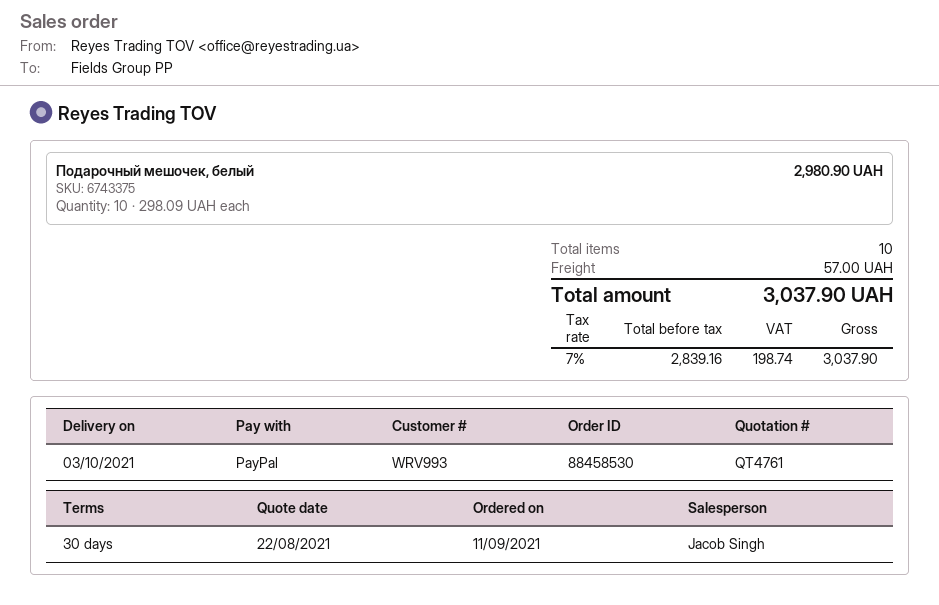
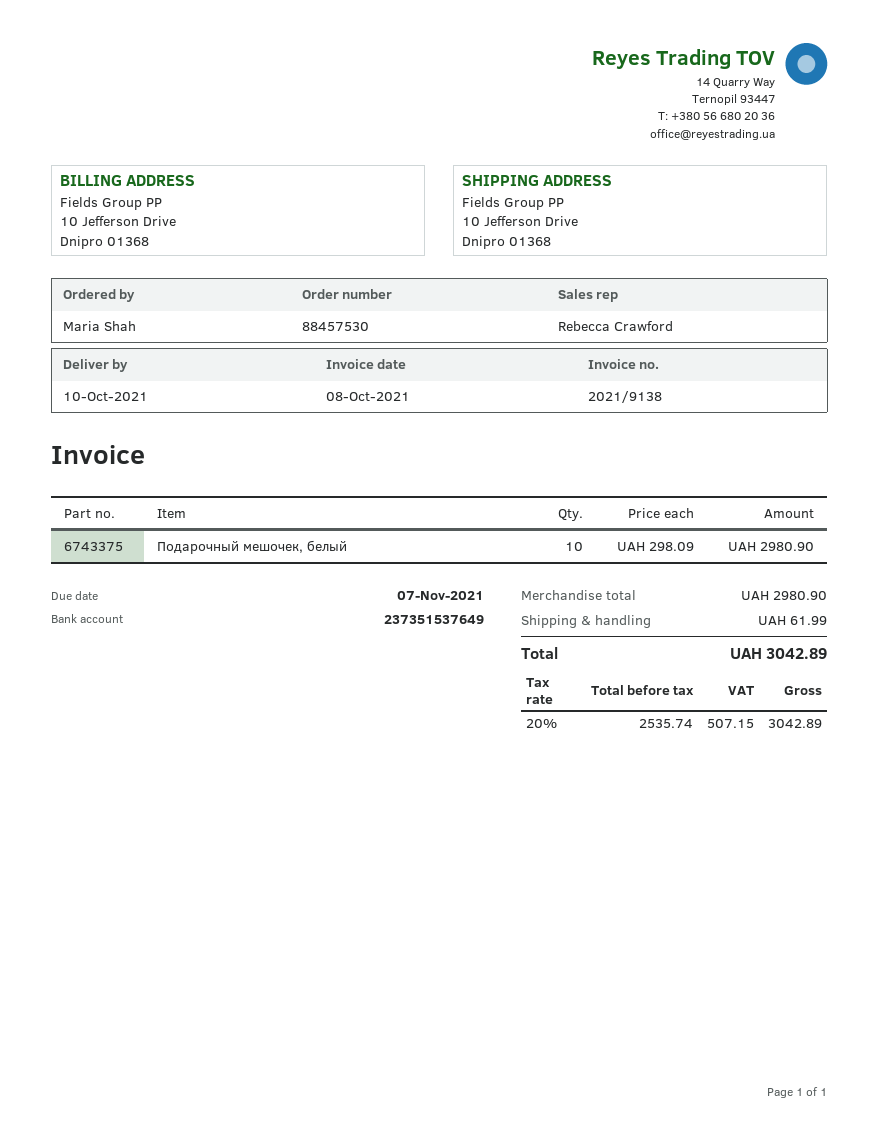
order number: 88458530 -> 88457530
delivery date: 2021-10-03 -> 2021-10-10
sales rep: Jacob Singh -> Rebecca Crawford
shipping: 57.00 -> 61.99
net: 2839.16 -> 2535.74
tax: 7% = 198.74 -> 20% = 507.15
total: 3037.90 -> 3042.89

